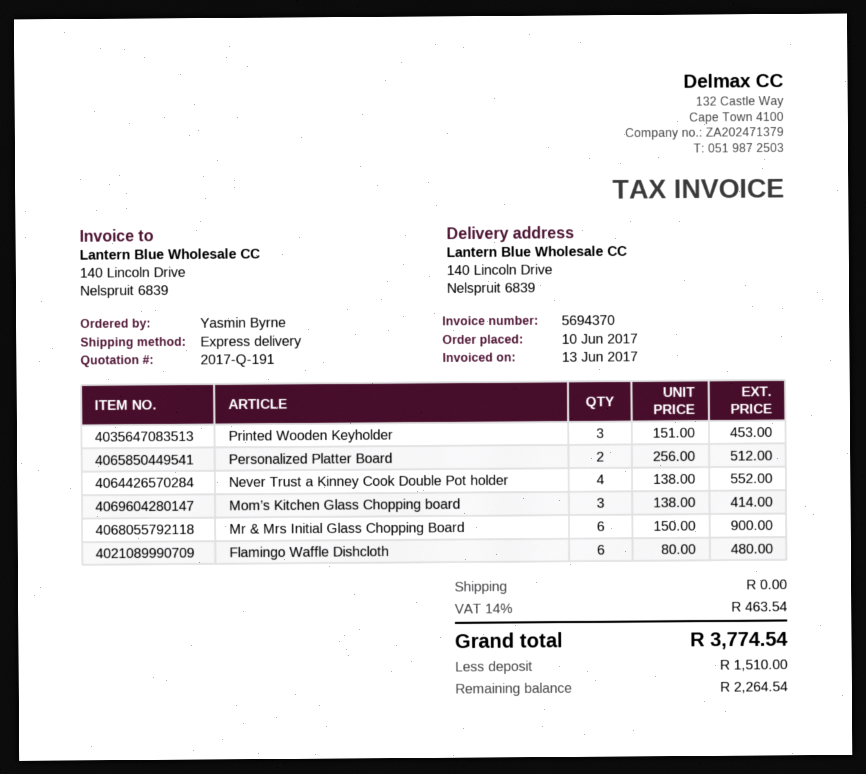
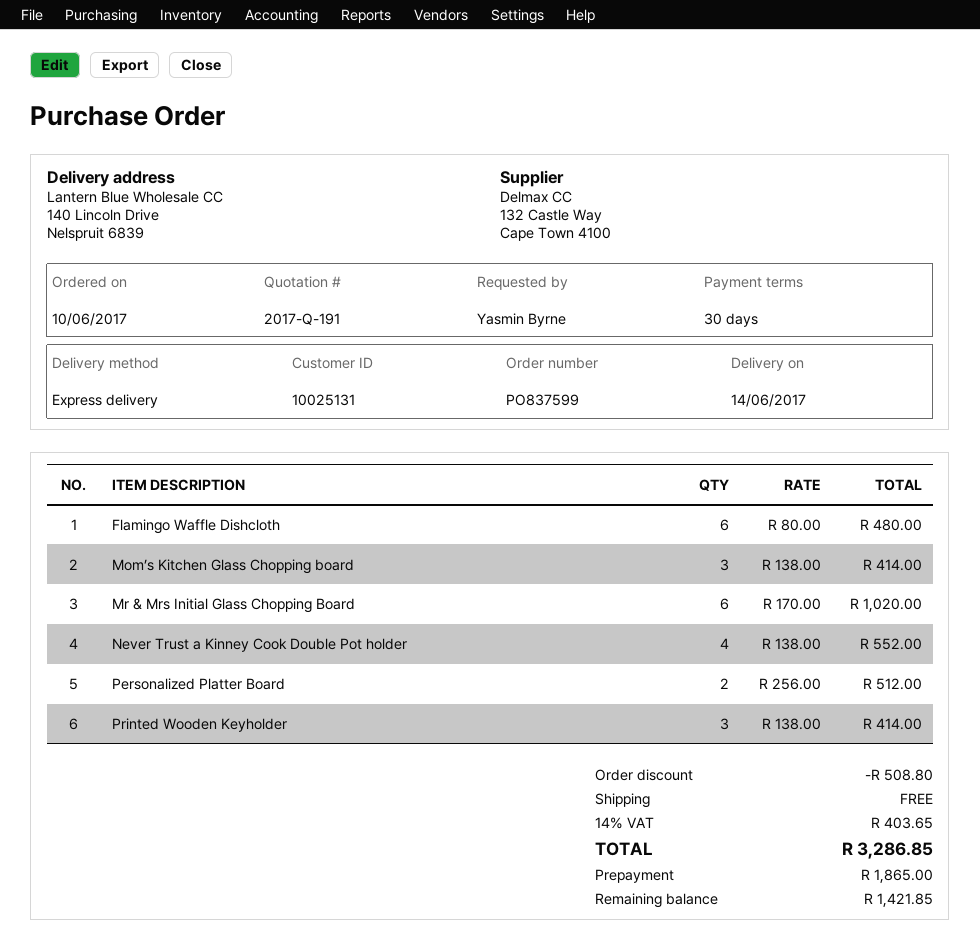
Printed Wooden Keyholder: 3 x 151.00 = 453.00 -> 3 x 138.00 = 414.00
Mr & Mrs Initial Glass Chopping Board: 6 x 150.00 = 900.00 -> 6 x 170.00 = 1020.00
discount: none -> 508.80
tax: 14% = 463.54 -> 14% = 403.65
total: 3774.54 -> 3286.85
deposit: 1510.00 -> 1865.00
balance: 2264.54 -> 1421.85

